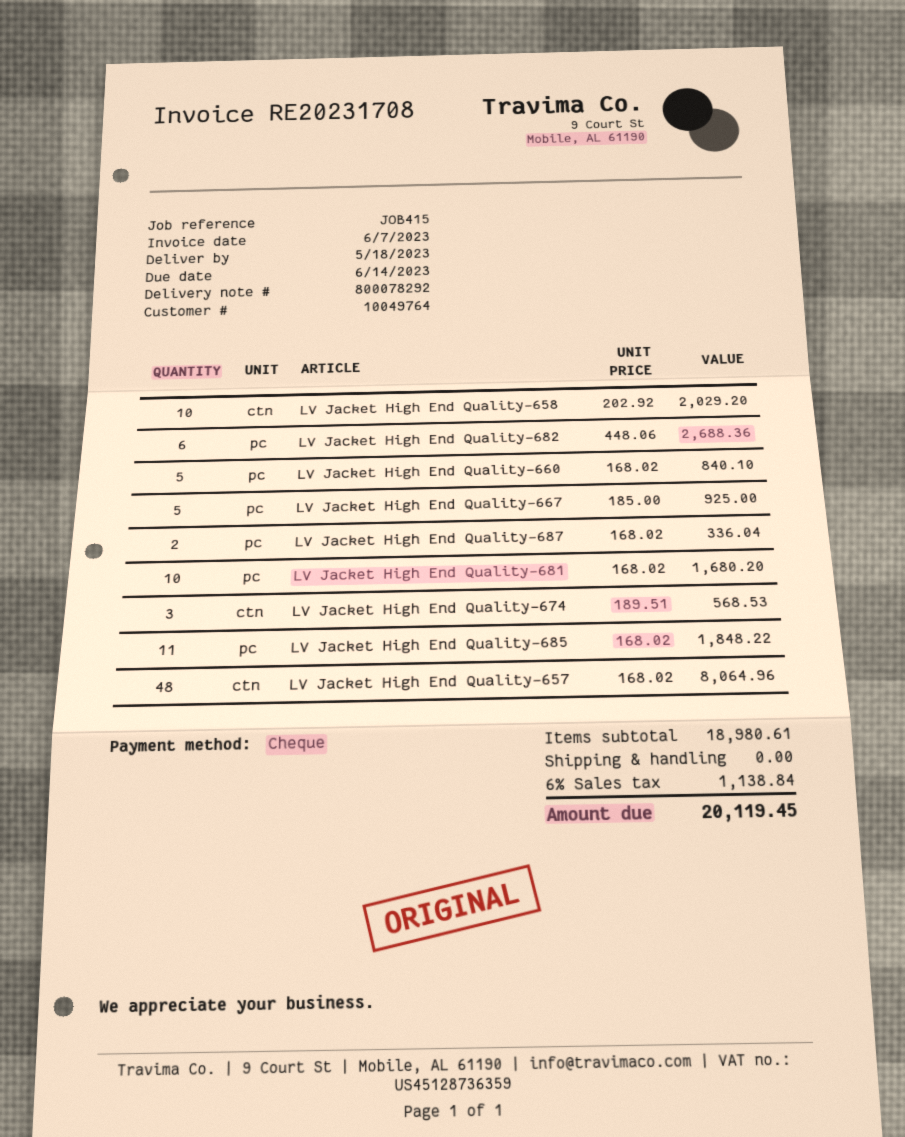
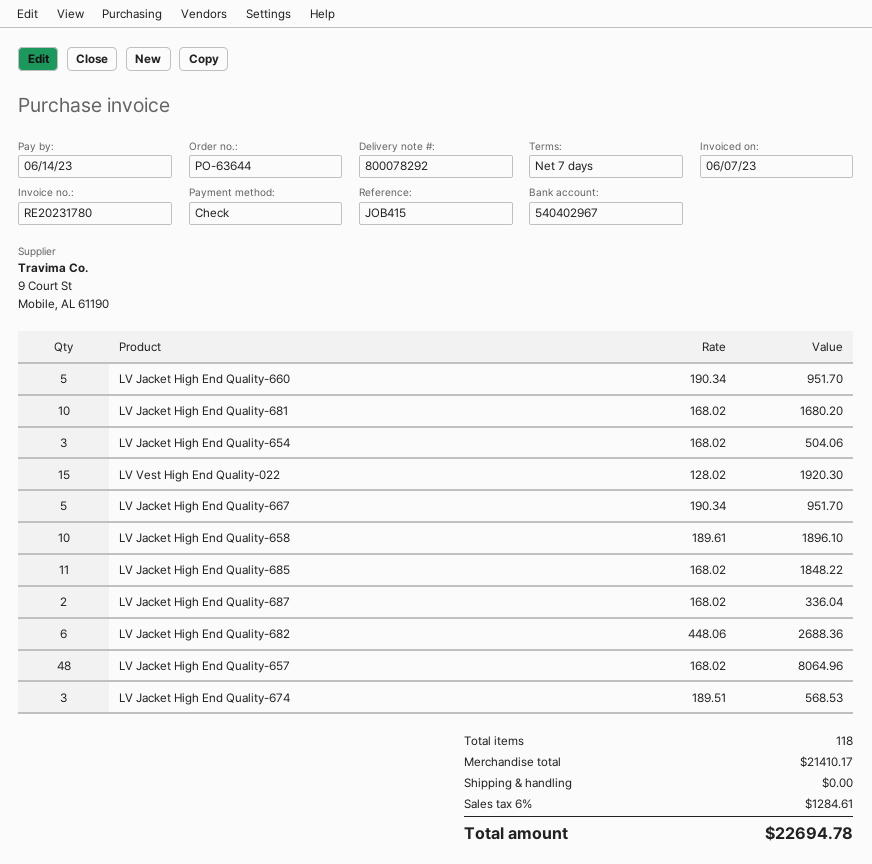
invoice number: RE20231708 -> RE20231780
LV Jacket High End Quality-658: 10 x 202.92 = 2029.20 -> 10 x 189.61 = 1896.10
LV Jacket High End Quality-660: 5 x 168.02 = 840.10 -> 5 x 190.34 = 951.70
LV Jacket High End Quality-667: 5 x 185.00 = 925.00 -> 5 x 190.34 = 951.70
LV Jacket High End Quality-654: none -> 3 x 168.02 = 504.06
LV Vest High End Quality-022: none -> 15 x 128.02 = 1920.30
subtotal: 18980.61 -> 21410.17
tax: 6% = 1138.84 -> 6% = 1284.61
total: 20119.45 -> 22694.78

